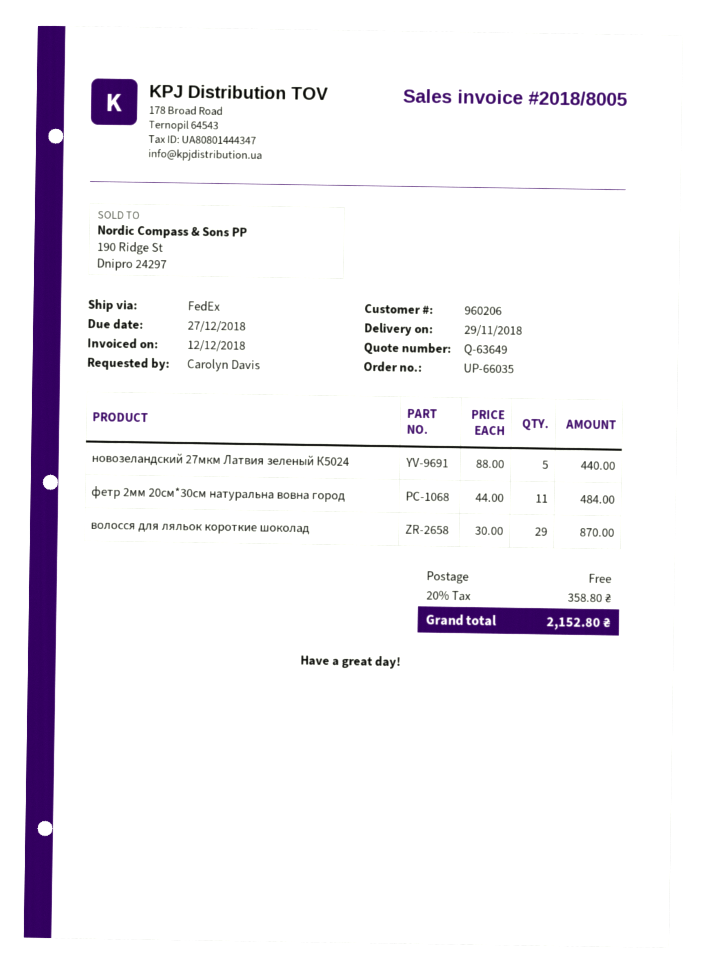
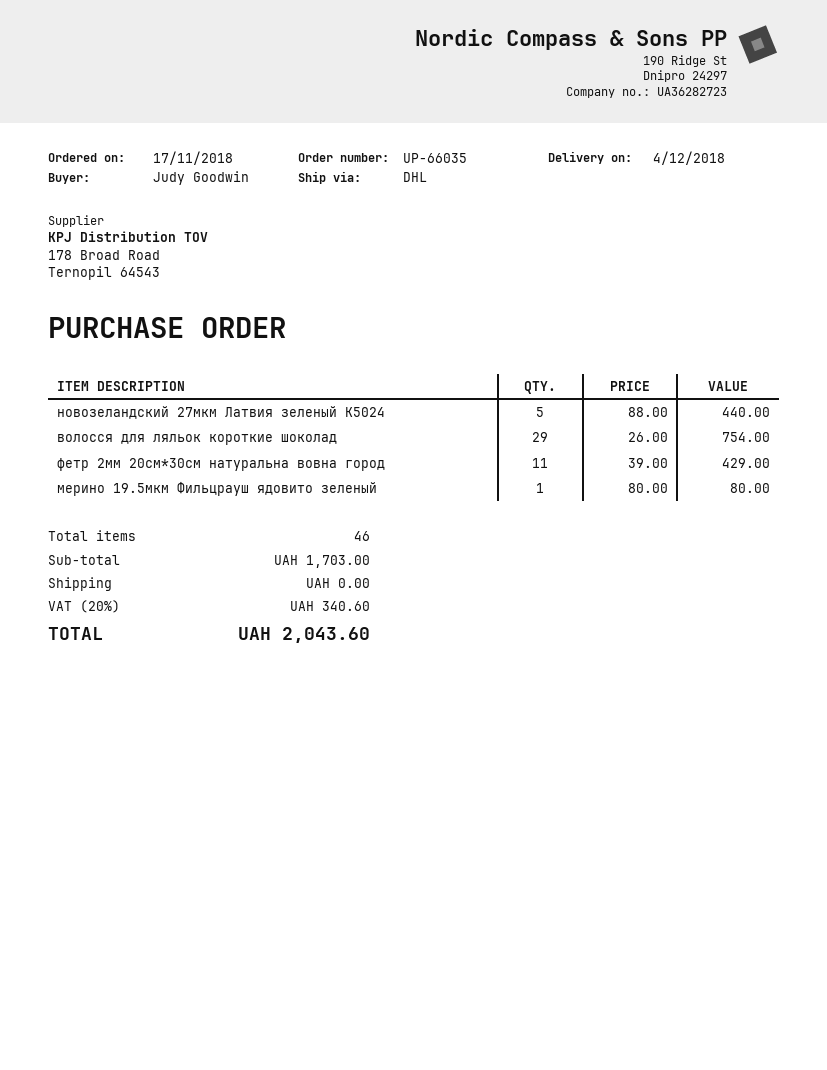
delivery date: 2018-11-29 -> 2018-12-04
ordered by: Carolyn Davis -> Judy Goodwin
shipping method: FedEx -> DHL
фетр 2мм 20см*30см натуральна вовна город: 11 x 44.00 = 484.00 -> 11 x 39.00 = 429.00
волосся для ляльок короткие шоколад: 29 x 30.00 = 870.00 -> 29 x 26.00 = 754.00
мерино 19.5мкм Фильцрауш ядовито зеленый: none -> 1 x 80.00 = 80.00
tax: 20% = 358.80 -> 20% = 340.60
total: 2152.80 -> 2043.60

